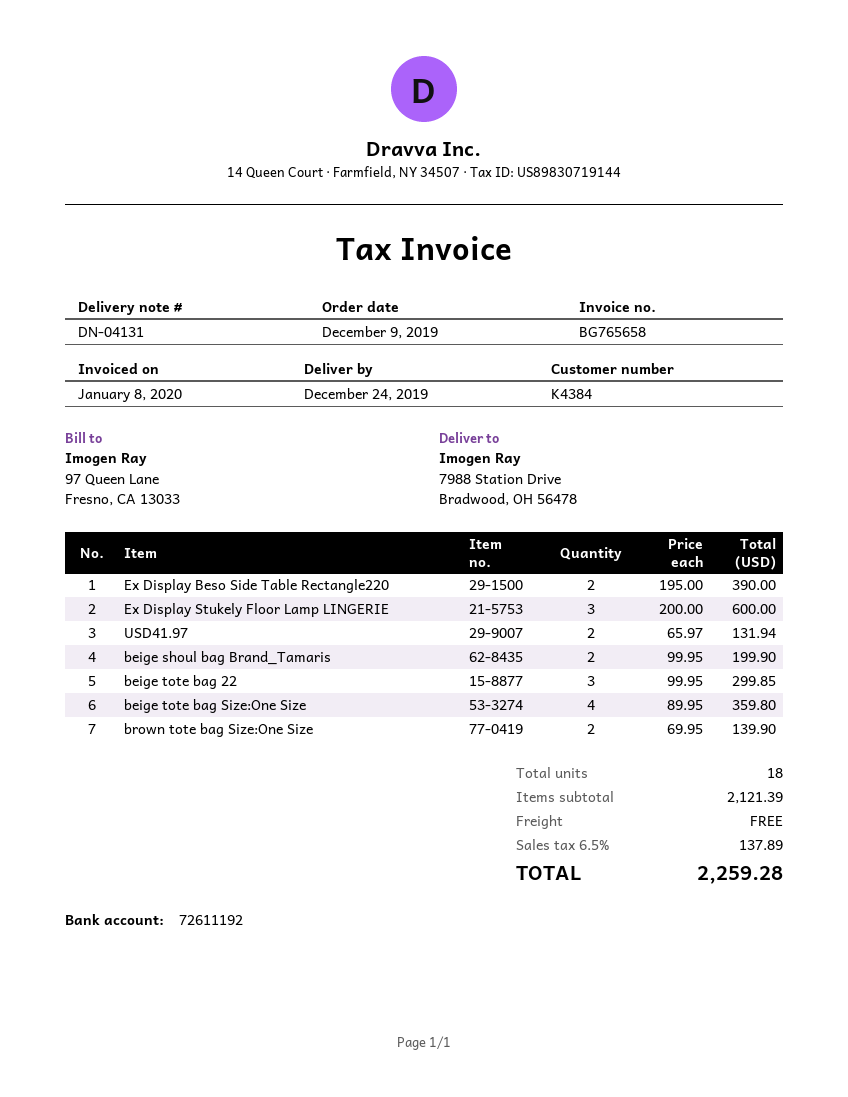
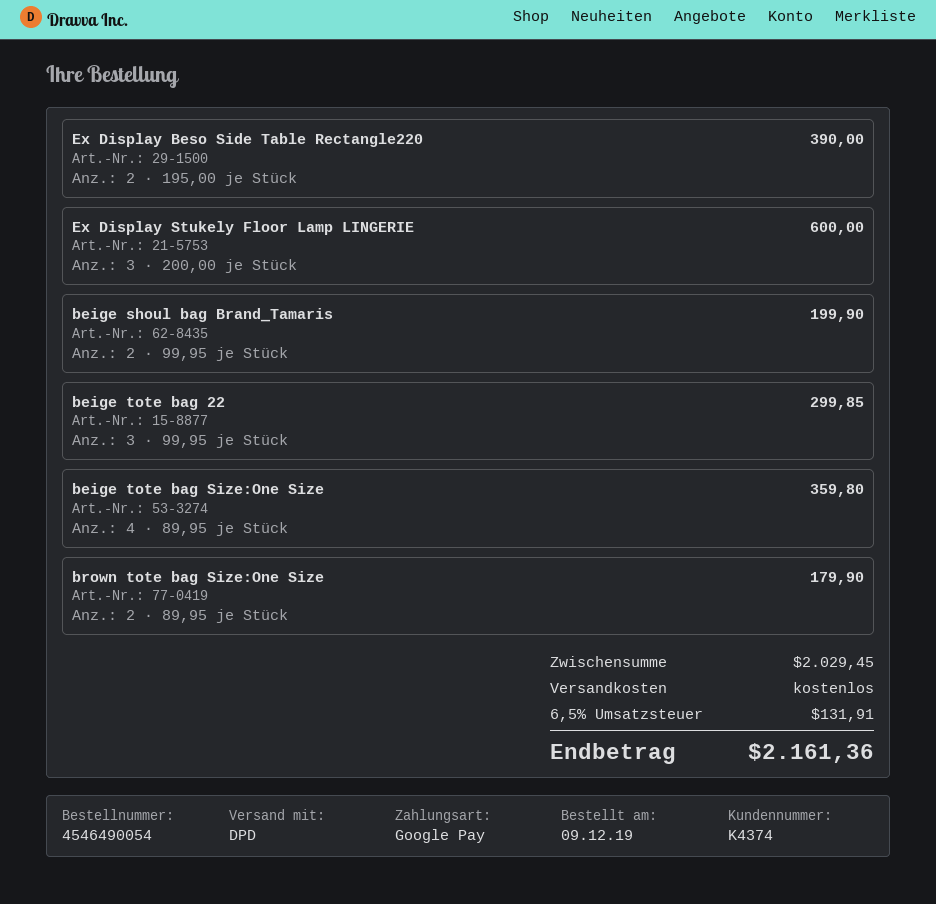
customer number: K4384 -> K4374
USD41.97: 2 x 65.97 = 131.94 -> none
brown tote bag Size:One Size: 2 x 69.95 = 139.90 -> 2 x 89.95 = 179.90
subtotal: 2121.39 -> 2029.45
tax: 6.5% = 137.89 -> 6.5% = 131.91
total: 2259.28 -> 2161.36

